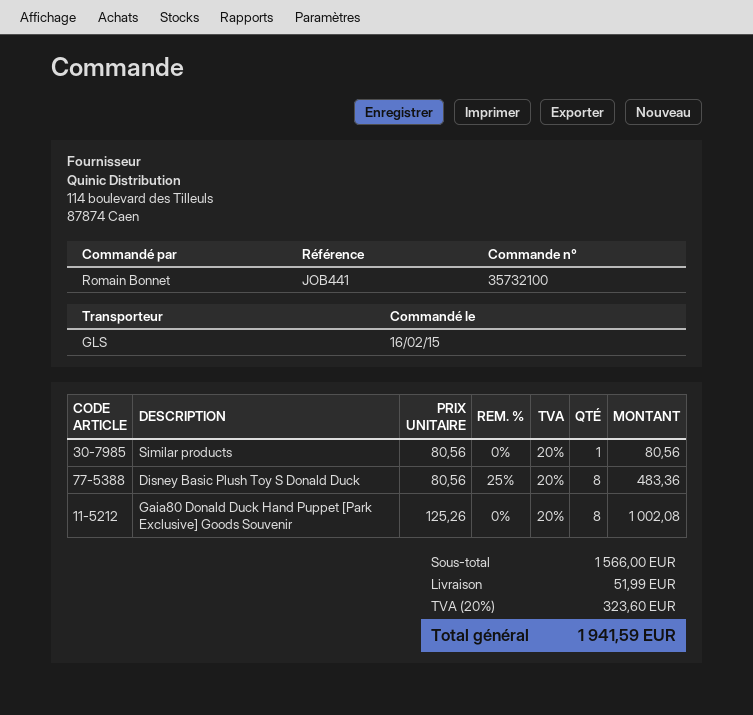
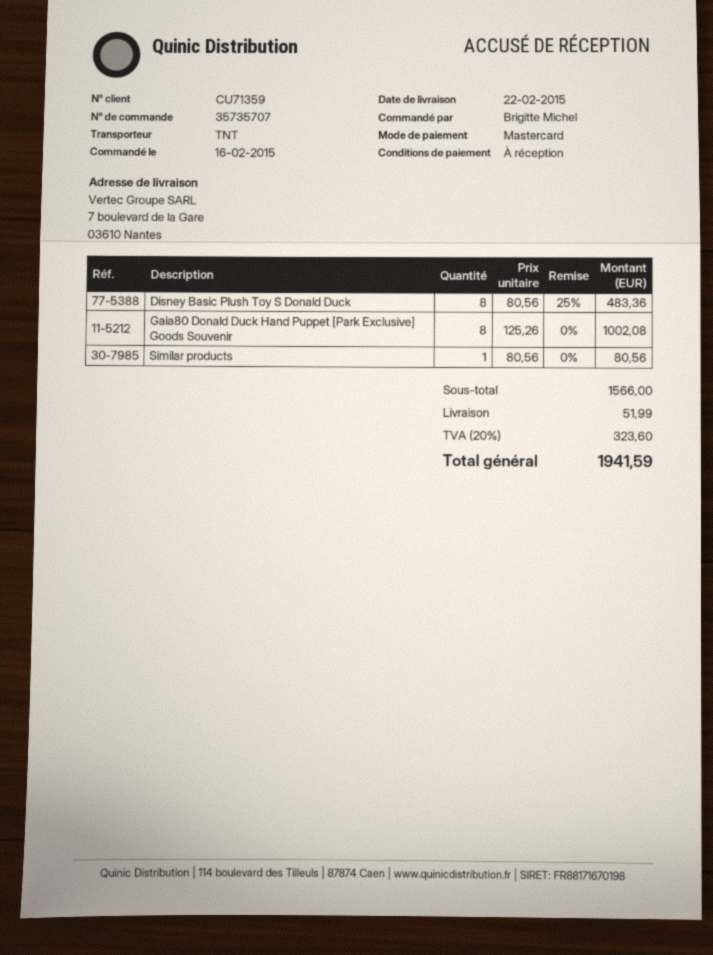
order number: 35732100 -> 35735707
ordered by: Romain Bonnet -> Brigitte Michel
shipping method: GLS -> TNT

